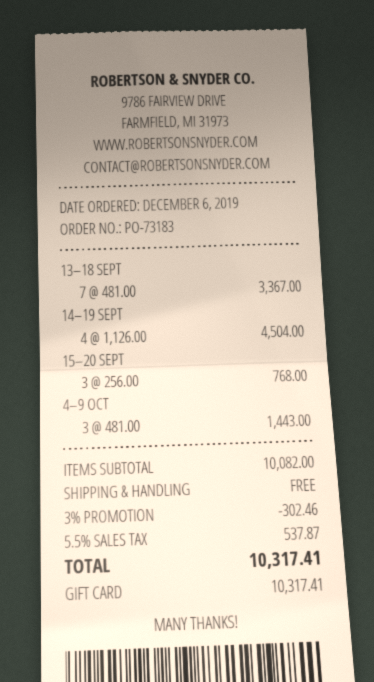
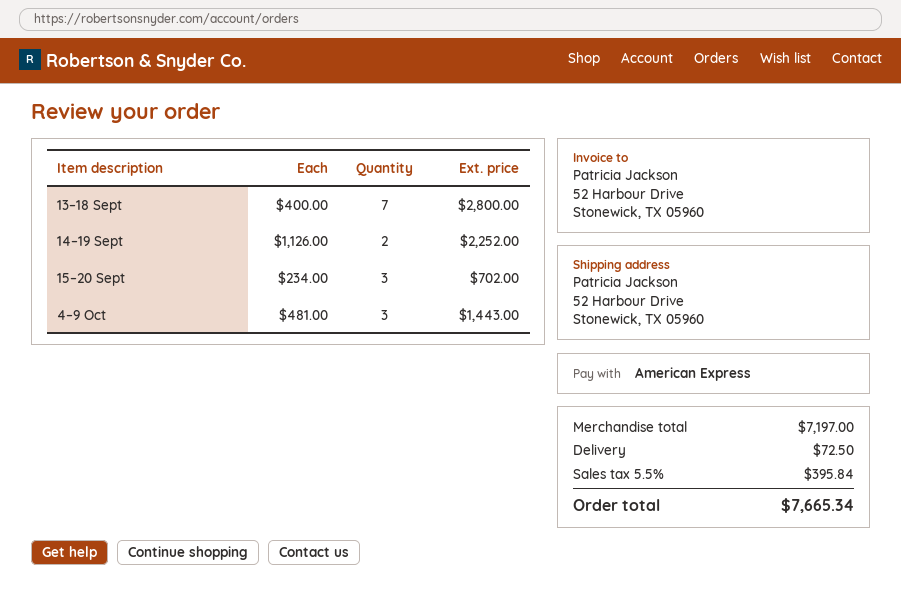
payment method: gift card -> American Express
13–18 SEPT: 7 x 481.00 = 3367.00 -> 7 x 400.00 = 2800.00
14–19 SEPT: 4 x 1126.00 = 4504.00 -> 2 x 1126.00 = 2252.00
15–20 SEPT: 3 x 256.00 = 768.00 -> 3 x 234.00 = 702.00
subtotal: 10082.00 -> 7197.00
discount: 3% = 302.46 -> none
shipping: 0.00 -> 72.50
tax: 5.5% = 537.87 -> 5.5% = 395.84
total: 10317.41 -> 7665.34

